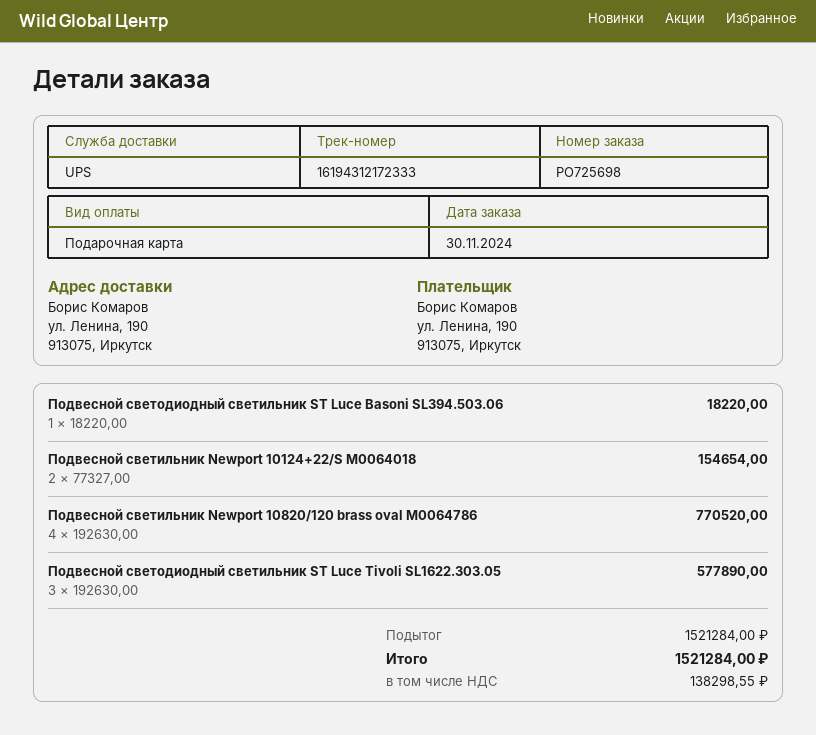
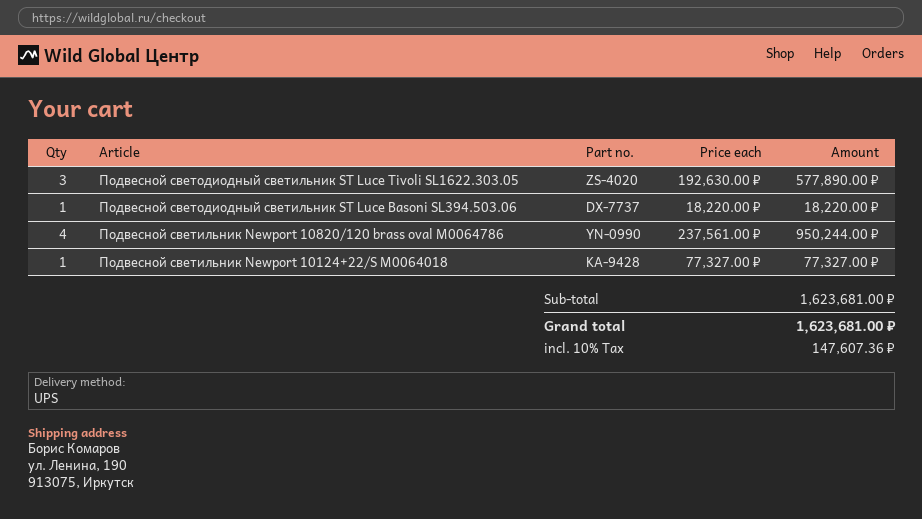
Подвесной светильник Newport 10124+22/S М0064018: 2 x 77327.00 = 154654.00 -> 1 x 77327.00 = 77327.00
Подвесной светильник Newport 10820/120 brass oval М0064786: 4 x 192630.00 = 770520.00 -> 4 x 237561.00 = 950244.00
subtotal: 1521284.00 -> 1623681.00
tax: 138298.55 -> 147607.36
total: 1521284.00 -> 1623681.00

